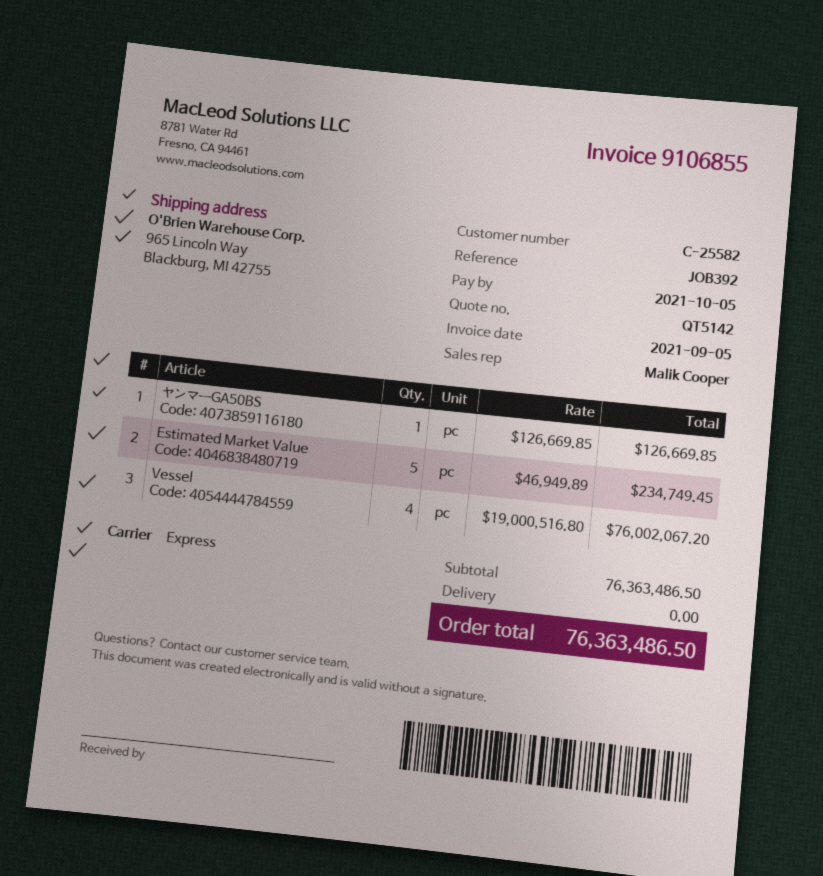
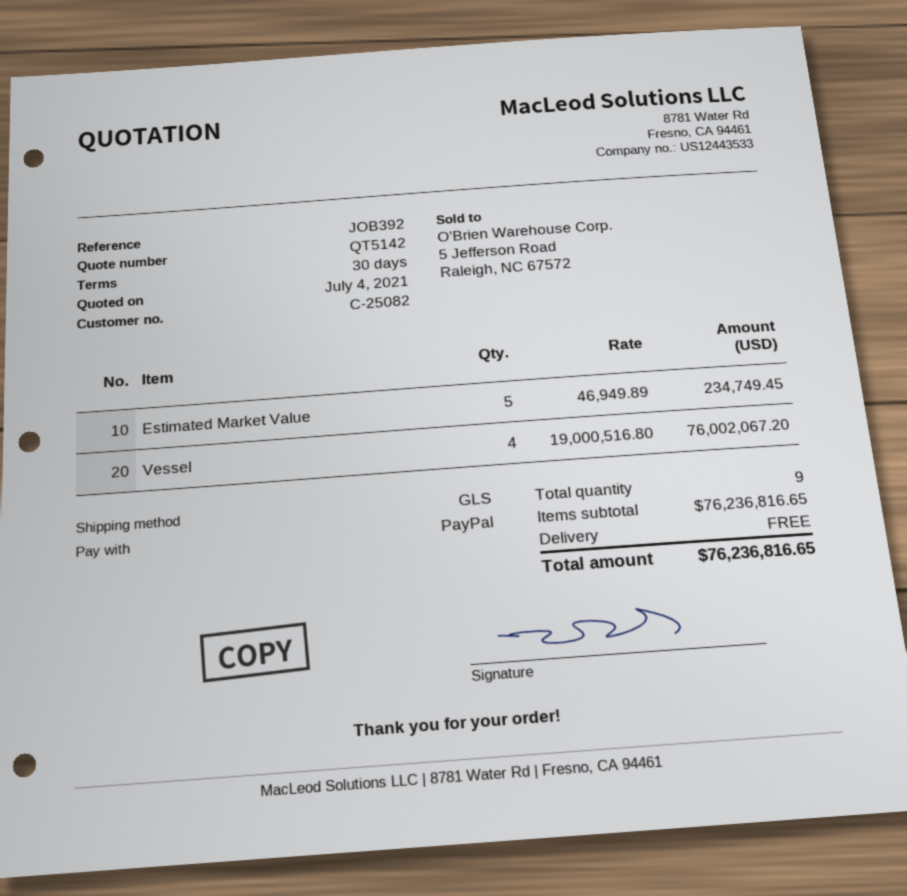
customer number: C-25582 -> C-25082
shipping method: express -> GLS
ヤンマーGA50BS: 1 x 126669.85 = 126669.85 -> none
subtotal: 76363486.50 -> 76236816.65
total: 76363486.50 -> 76236816.65

